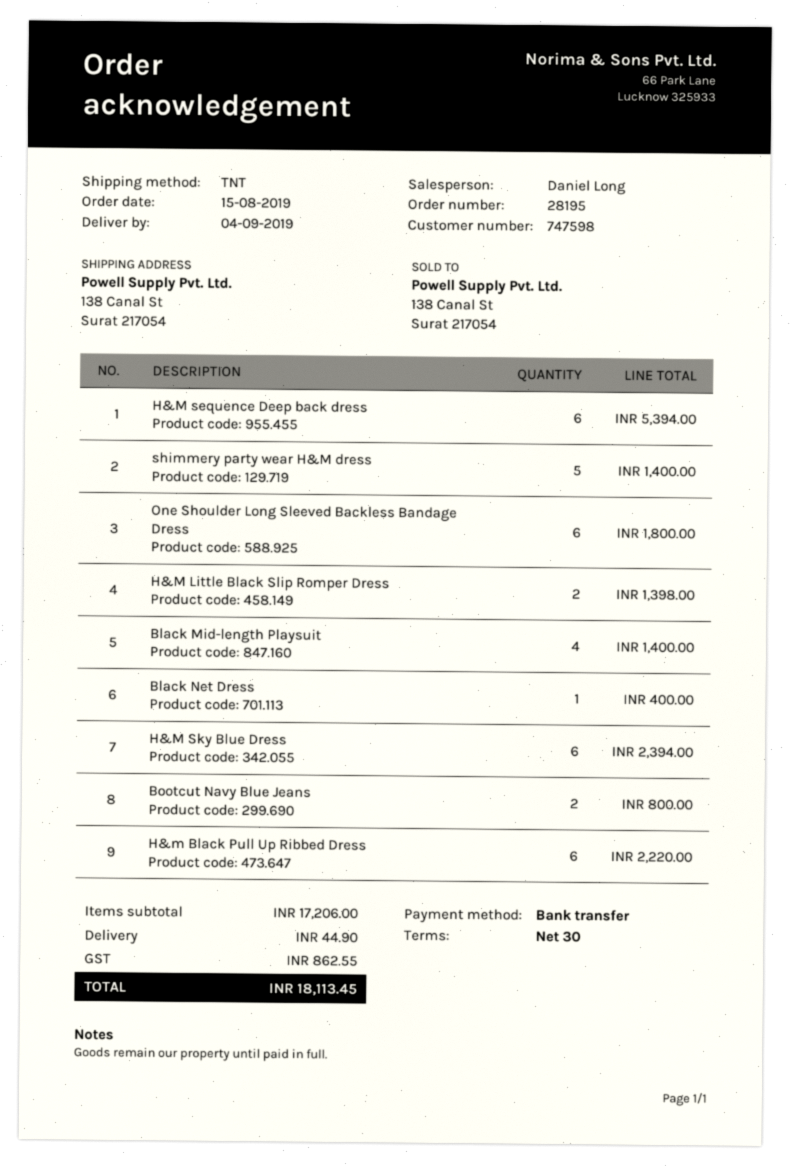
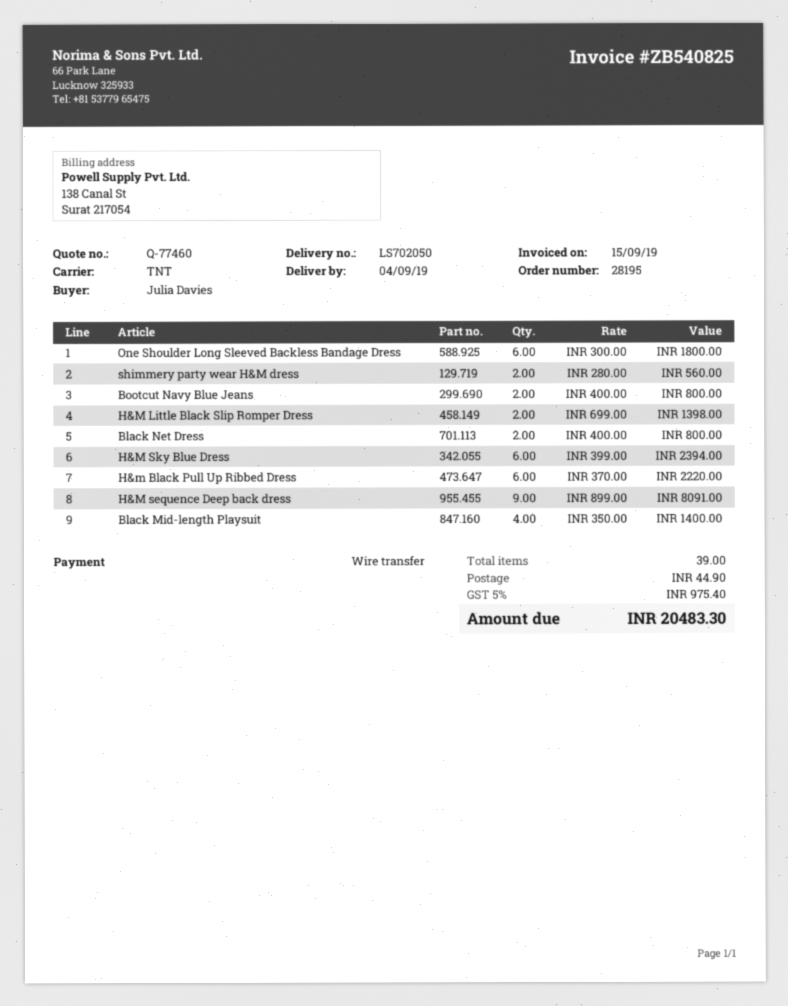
H&M sequence Deep back dress: 6 for 5394.00 -> 9 for 8091.00
shimmery party wear H&M dress: 5 for 1400.00 -> 2 for 560.00
Black Net Dress: 1 for 400.00 -> 2 for 800.00
tax: 862.55 -> 975.40
total: 18113.45 -> 20483.30

